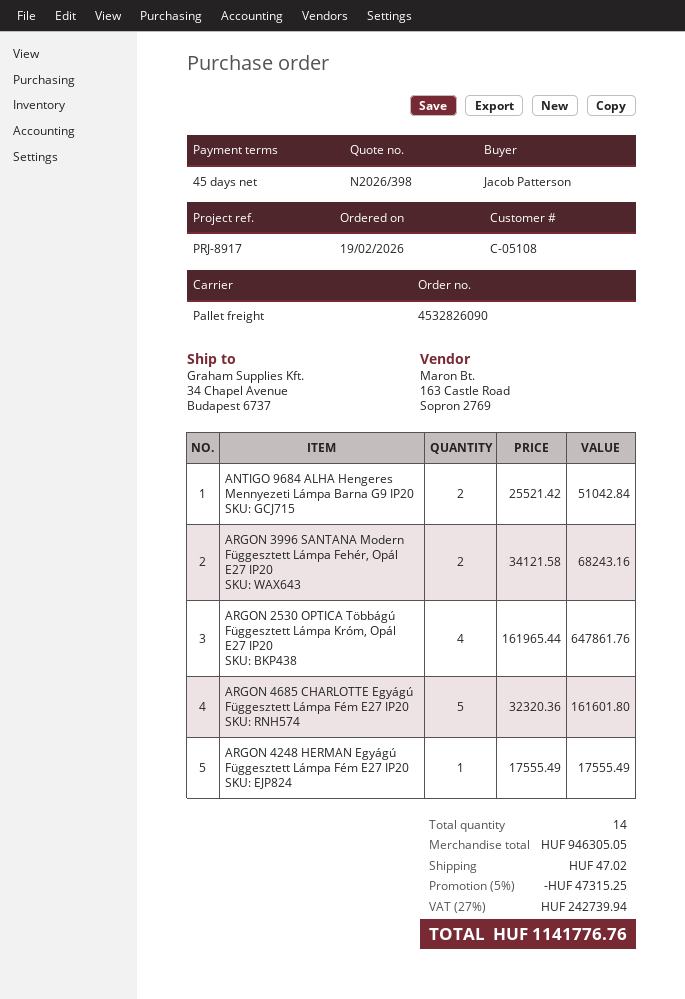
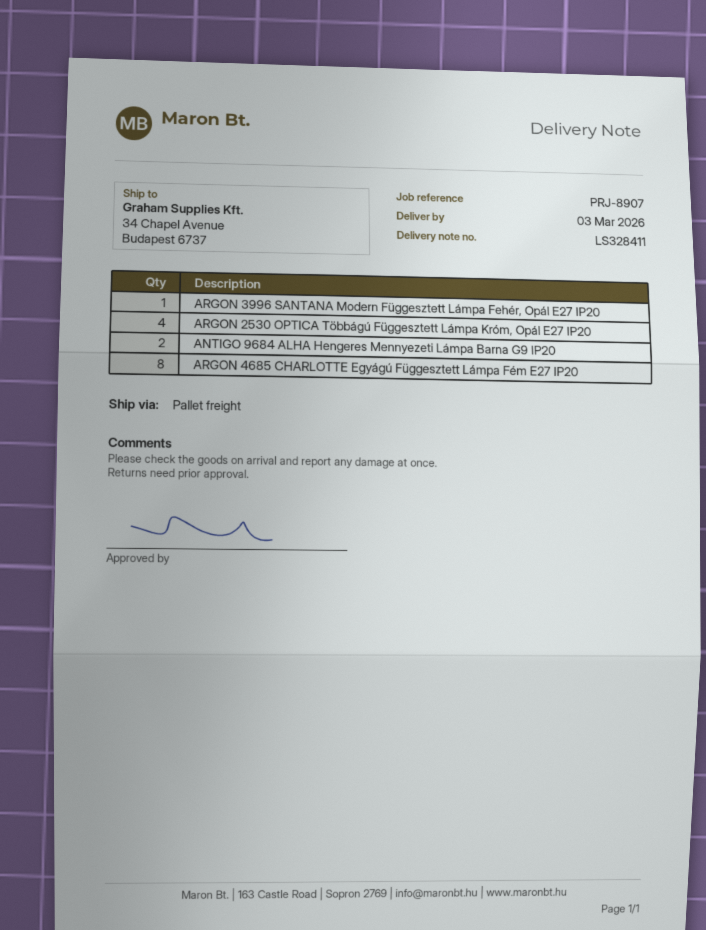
reference: PRJ-8917 -> PRJ-8907
ARGON 3996 SANTANA Modern Függesztett Lámpa Fehér, Opál E27 IP20: 2 -> 1
ARGON 4685 CHARLOTTE Egyágú Függesztett Lámpa Fém E27 IP20: 5 -> 8
ARGON 4248 HERMAN Egyágú Függesztett Lámpa Fém E27 IP20: 1 -> none

